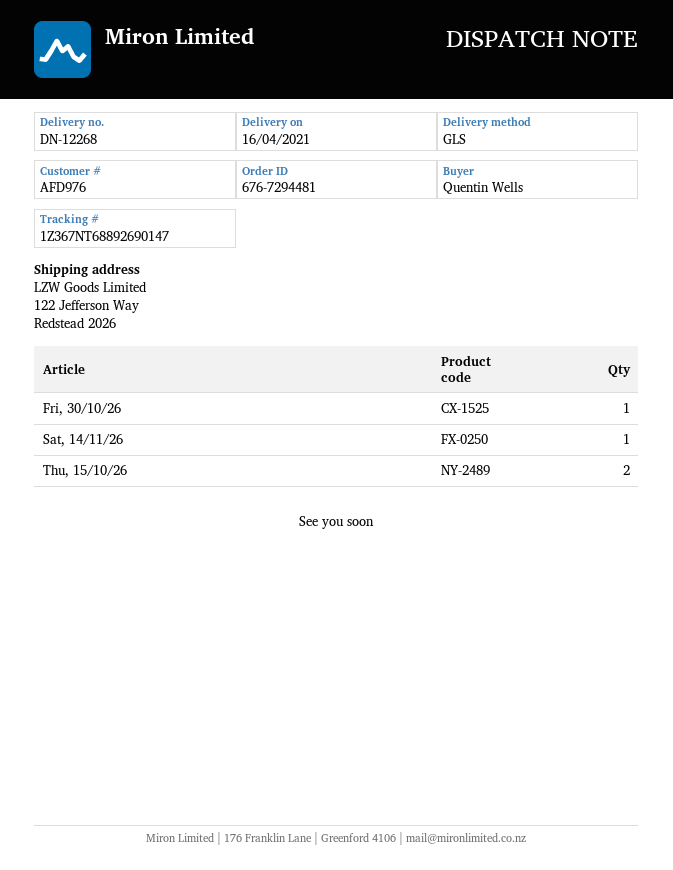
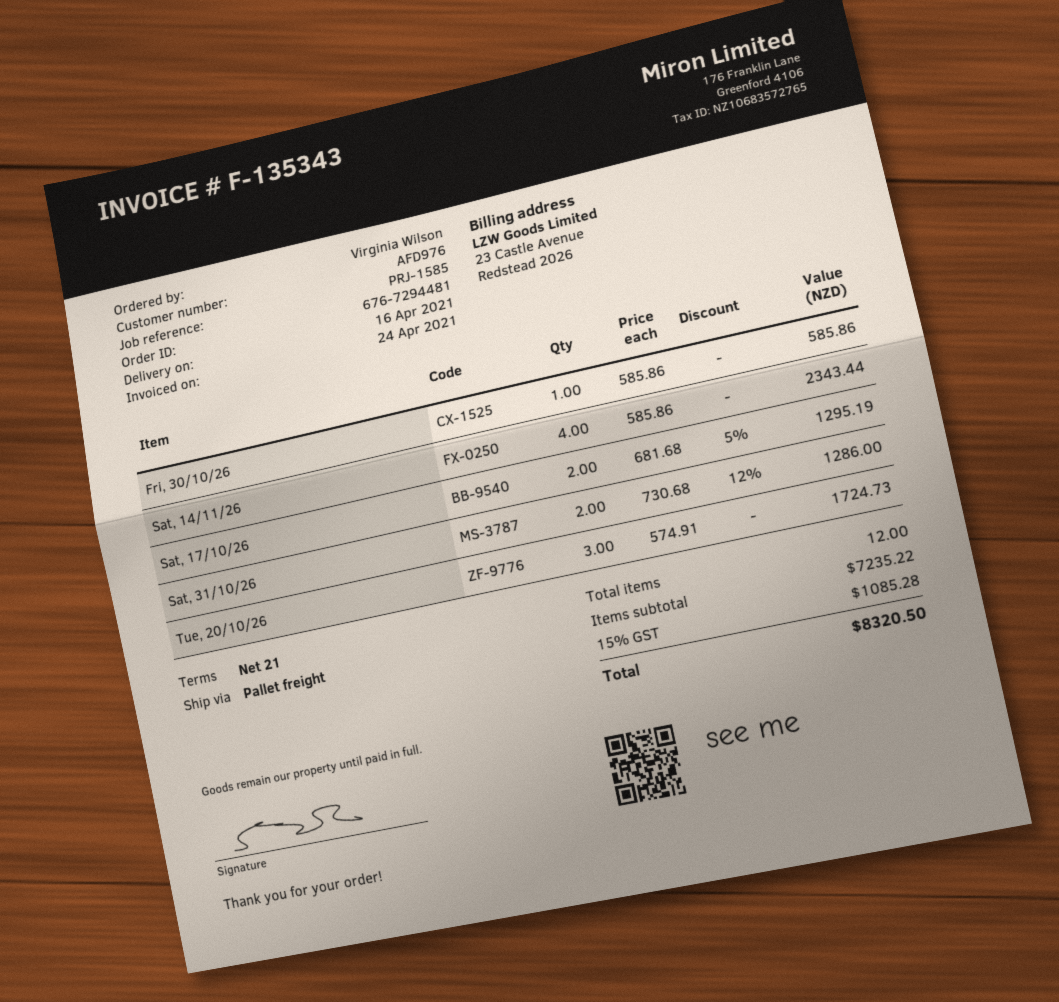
ordered by: Quentin Wells -> Virginia Wilson
shipping method: GLS -> pallet freight
Sat, 14/11/26: 1 -> 4
Thu, 15/10/26: 2 -> none
Sat, 17/10/26: none -> 2
Sat, 31/10/26: none -> 2
Tue, 20/10/26: none -> 3

